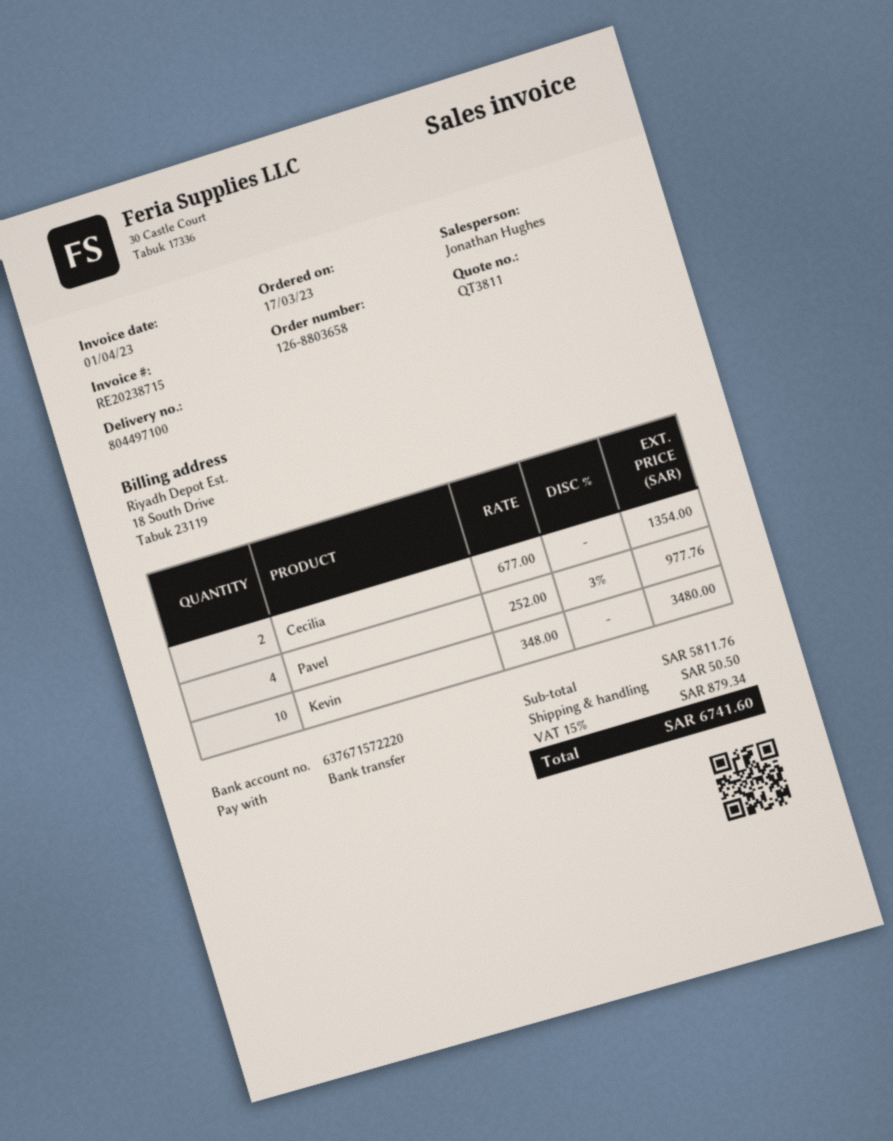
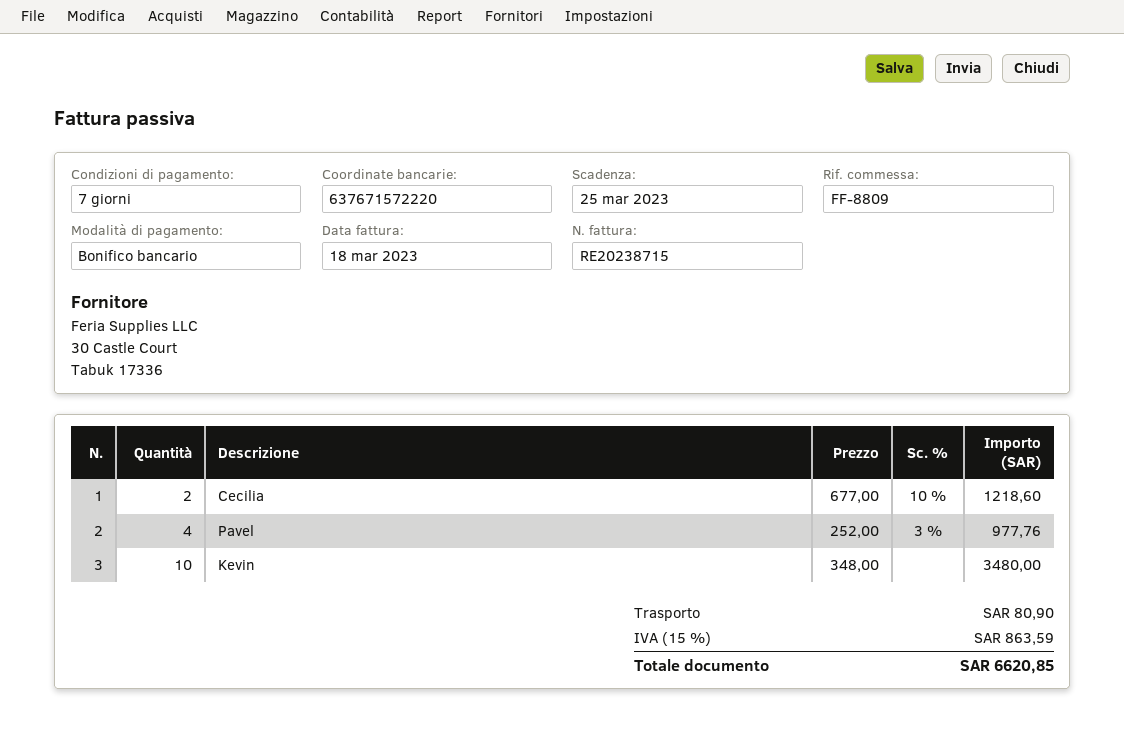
invoice date: 2023-04-01 -> 2023-03-18
Cecilia: 2 x 677.00 = 1354.00 -> 2 x 677.00 - 10% = 1218.60
shipping: 50.50 -> 80.90
tax: 15% = 879.34 -> 15% = 863.59
total: 6741.60 -> 6620.85

